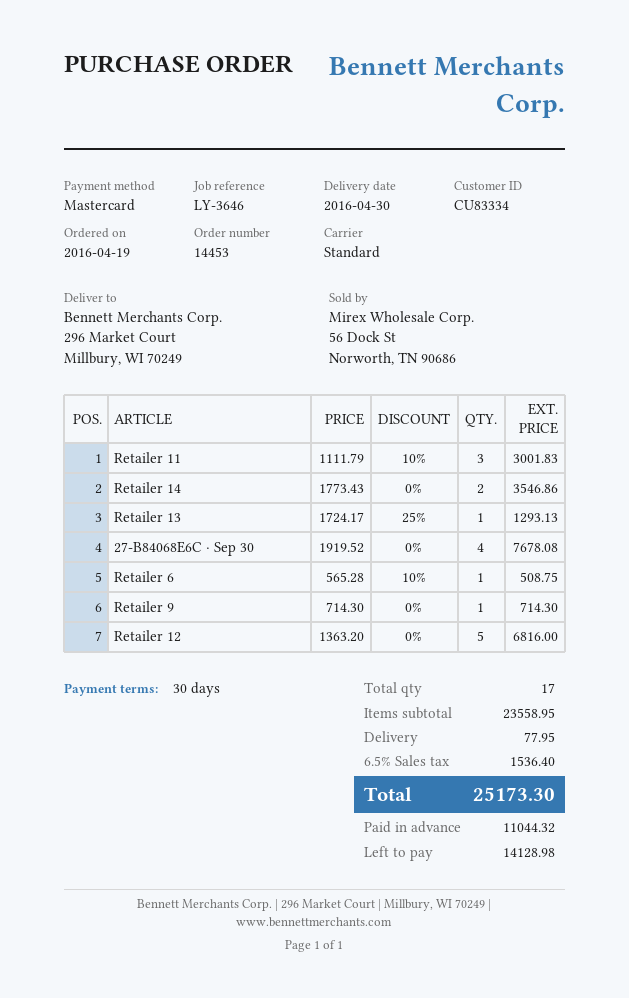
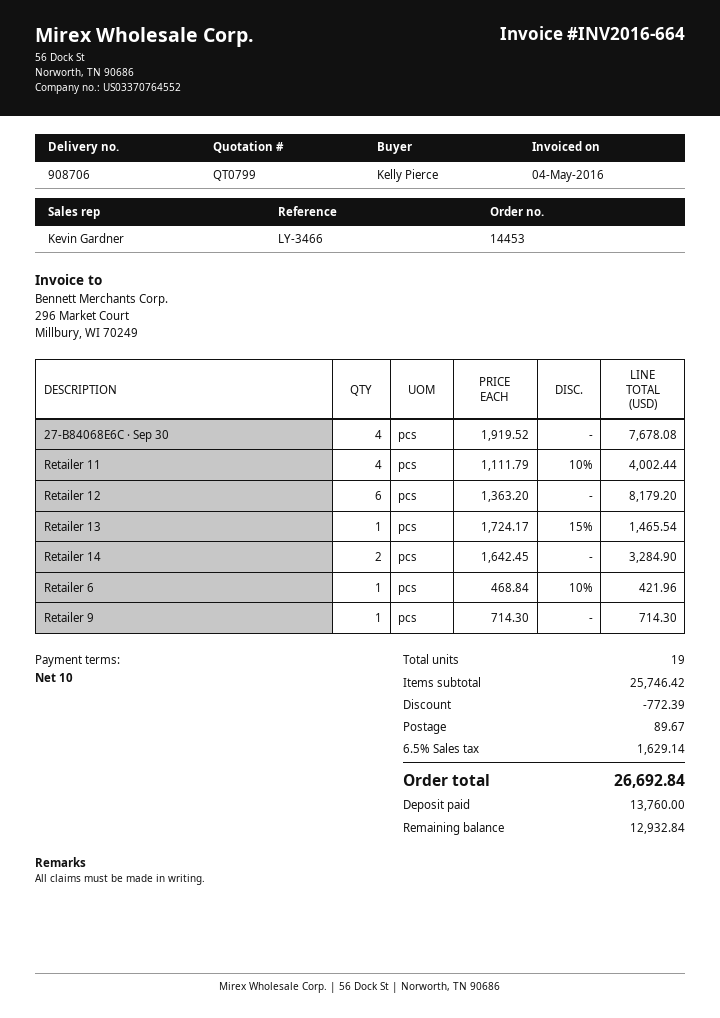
payment terms: 30 days -> 10 days
reference: LY-3646 -> LY-3466
Retailer 11: 3 x 1111.79 - 10% = 3001.83 -> 4 x 1111.79 - 10% = 4002.44
Retailer 14: 2 x 1773.43 = 3546.86 -> 2 x 1642.45 = 3284.90
Retailer 13: 1 x 1724.17 - 25% = 1293.13 -> 1 x 1724.17 - 15% = 1465.54
Retailer 6: 1 x 565.28 - 10% = 508.75 -> 1 x 468.84 - 10% = 421.96
Retailer 12: 5 x 1363.20 = 6816.00 -> 6 x 1363.20 = 8179.20
total quantity: 17 -> 19
subtotal: 23558.95 -> 25746.42
discount: none -> 772.39
shipping: 77.95 -> 89.67
tax: 6.5% = 1536.40 -> 6.5% = 1629.14
total: 25173.30 -> 26692.84
deposit: 11044.32 -> 13760.00
balance: 14128.98 -> 12932.84

